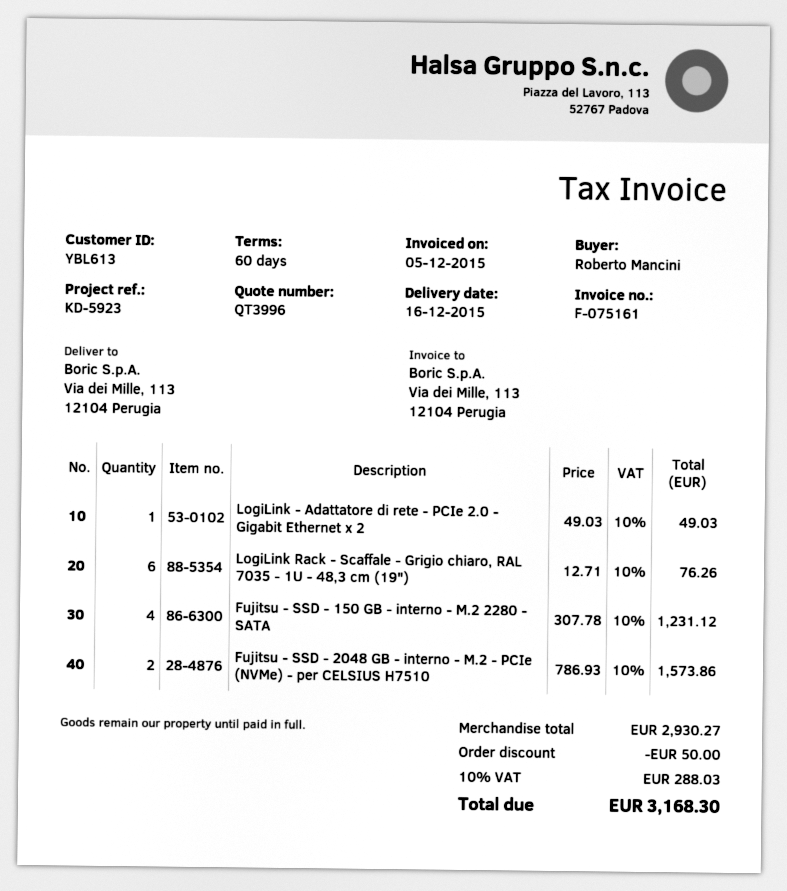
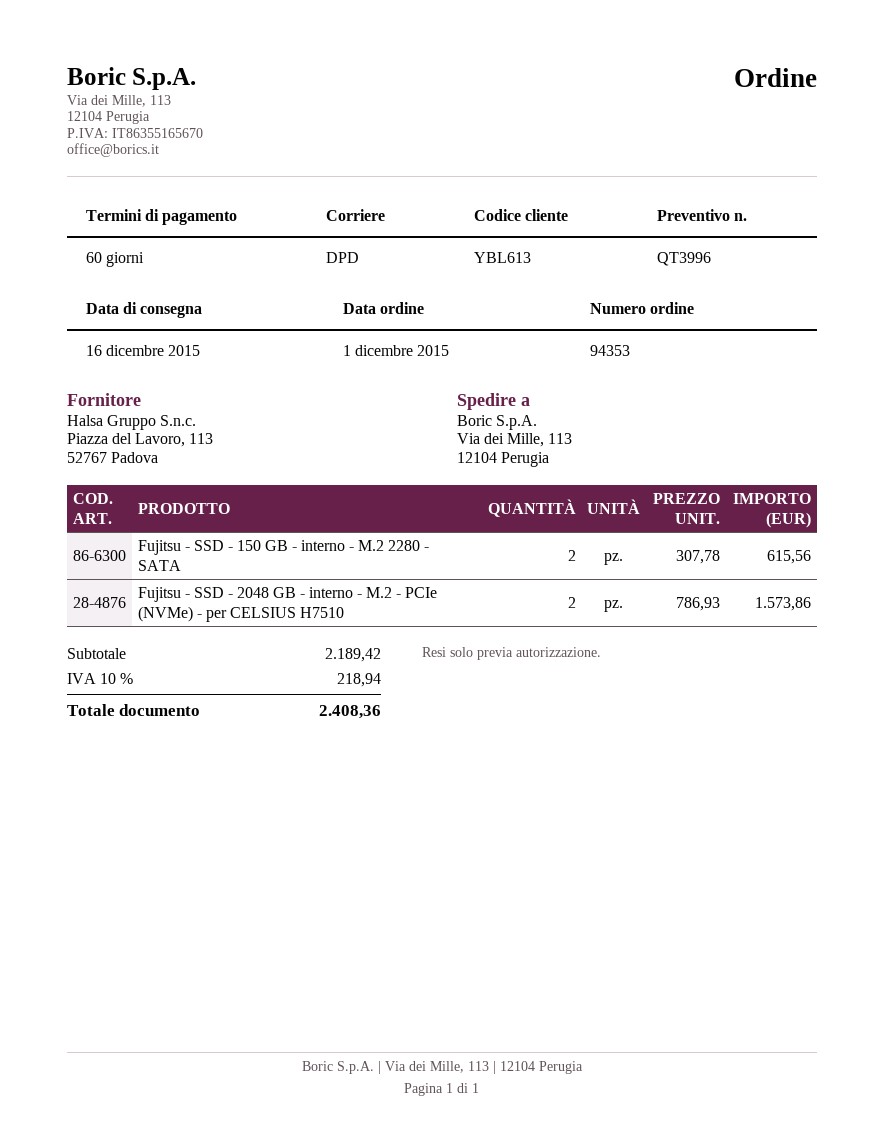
LogiLink - Adattatore di rete - PCIe 2.0 - Gigabit Ethernet x 2: 1 x 49.03 = 49.03 -> none
LogiLink Rack - Scaffale - Grigio chiaro, RAL 7035 - 1U - 48,3 cm (19"): 6 x 12.71 = 76.26 -> none
Fujitsu - SSD - 150 GB - interno - M.2 2280 - SATA: 4 x 307.78 = 1231.12 -> 2 x 307.78 = 615.56
subtotal: 2930.27 -> 2189.42
discount: 50.00 -> none
tax: 10% = 288.03 -> 10% = 218.94
total: 3168.30 -> 2408.36

